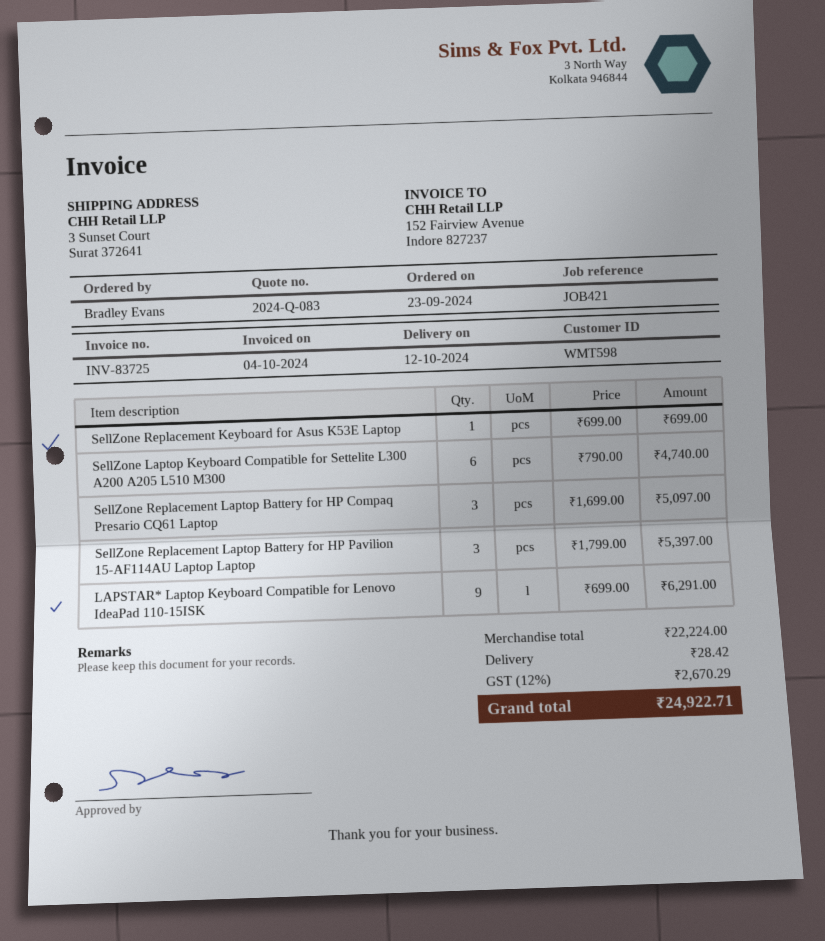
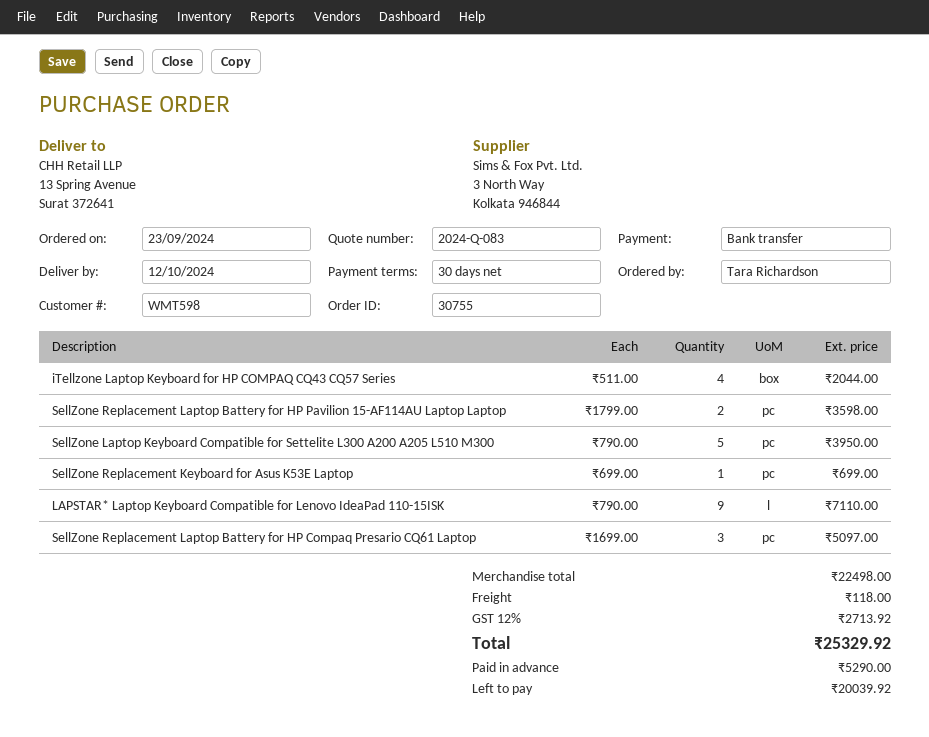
ordered by: Bradley Evans -> Tara Richardson
ship to: 3 Sunset Court, Surat 372641 -> 13 Spring Avenue, Surat 372641
SellZone Laptop Keyboard Compatible for Settelite L300 A200 A205 L510 M300: 6 x 790.00 = 4740.00 -> 5 x 790.00 = 3950.00
SellZone Replacement Laptop Battery for HP Pavilion 15-AF114AU Laptop Laptop: 3 x 1799.00 = 5397.00 -> 2 x 1799.00 = 3598.00
LAPSTAR* Laptop Keyboard Compatible for Lenovo IdeaPad 110-15ISK: 9 x 699.00 = 6291.00 -> 9 x 790.00 = 7110.00
iTellzone Laptop Keyboard for HP COMPAQ CQ43 CQ57 Series: none -> 4 x 511.00 = 2044.00
subtotal: 22224.00 -> 22498.00
shipping: 28.42 -> 118.00
tax: 12% = 2670.29 -> 12% = 2713.92
total: 24922.71 -> 25329.92

